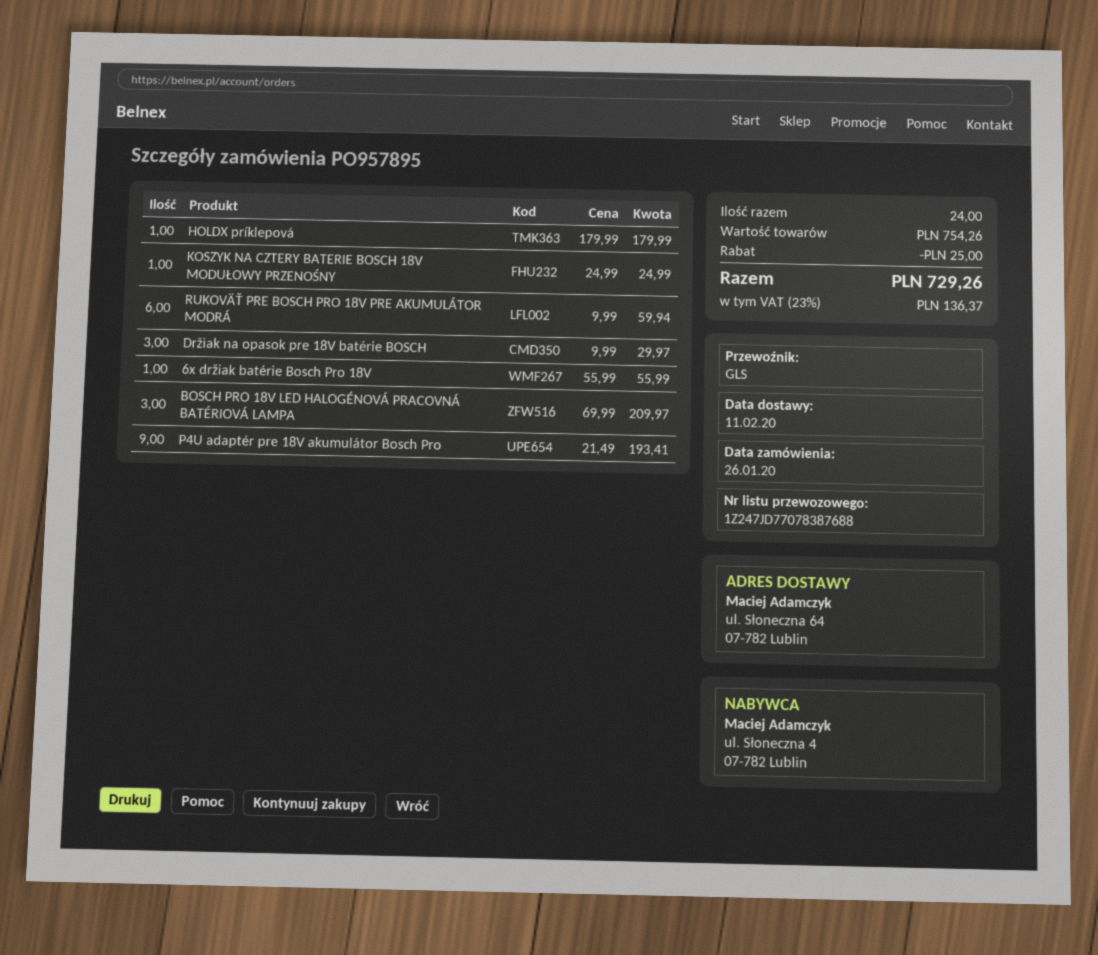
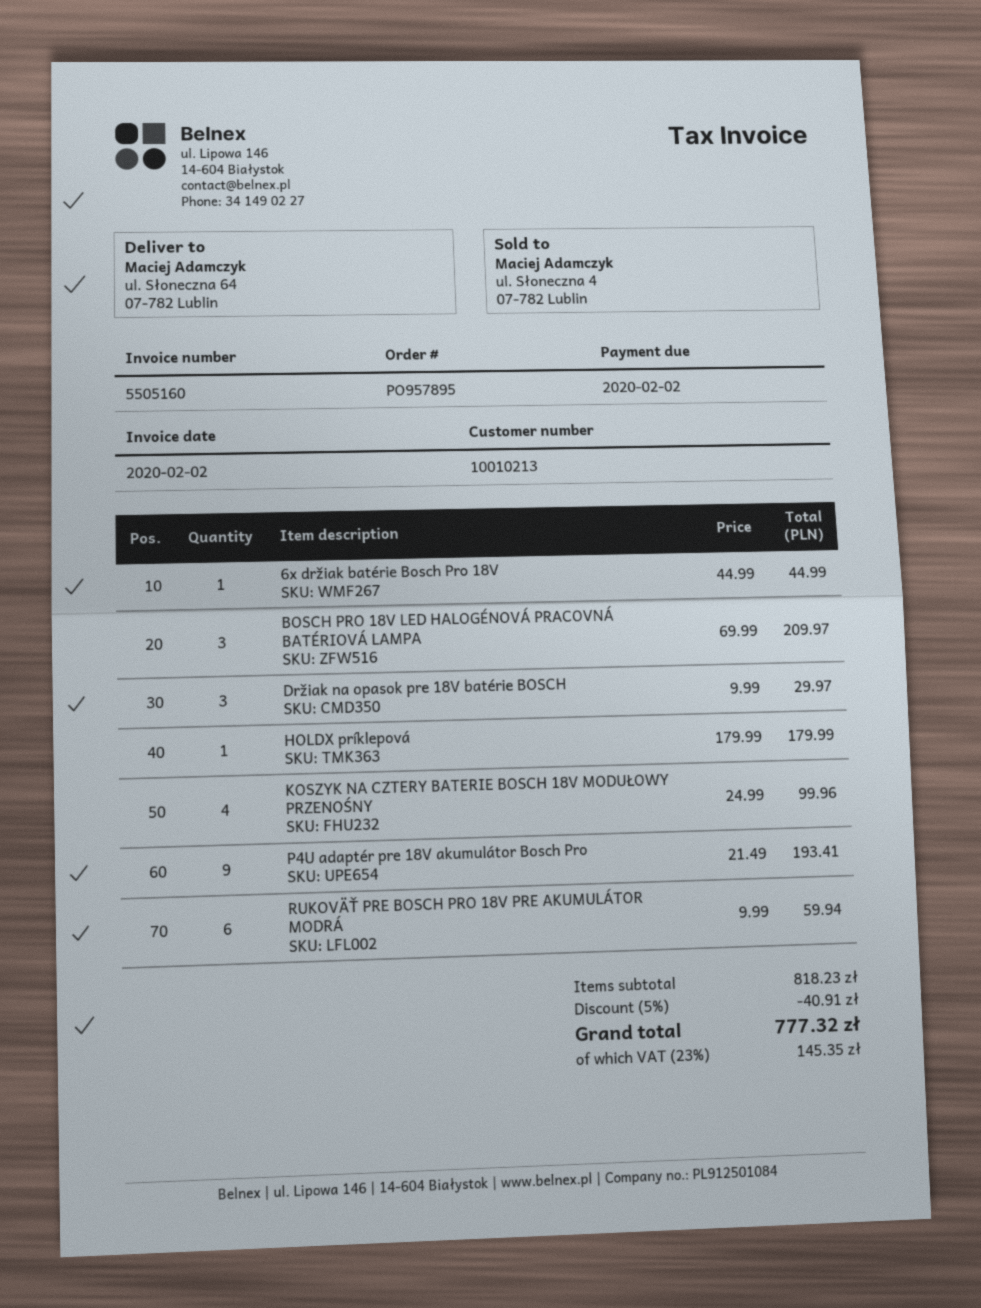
KOSZYK NA CZTERY BATERIE BOSCH 18V MODUŁOWY PRZENOŚNY: 1 x 24.99 = 24.99 -> 4 x 24.99 = 99.96
6x držiak batérie Bosch Pro 18V: 1 x 55.99 = 55.99 -> 1 x 44.99 = 44.99
subtotal: 754.26 -> 818.23
discount: 25.00 -> 40.91
tax: 23% = 136.37 -> 23% = 145.35
total: 729.26 -> 777.32

